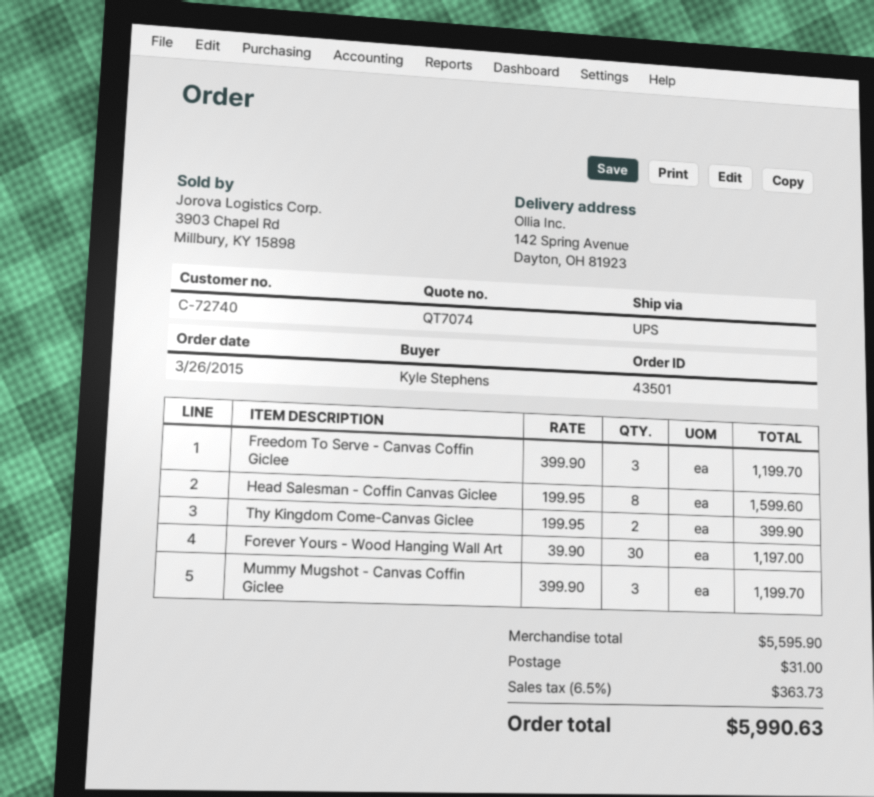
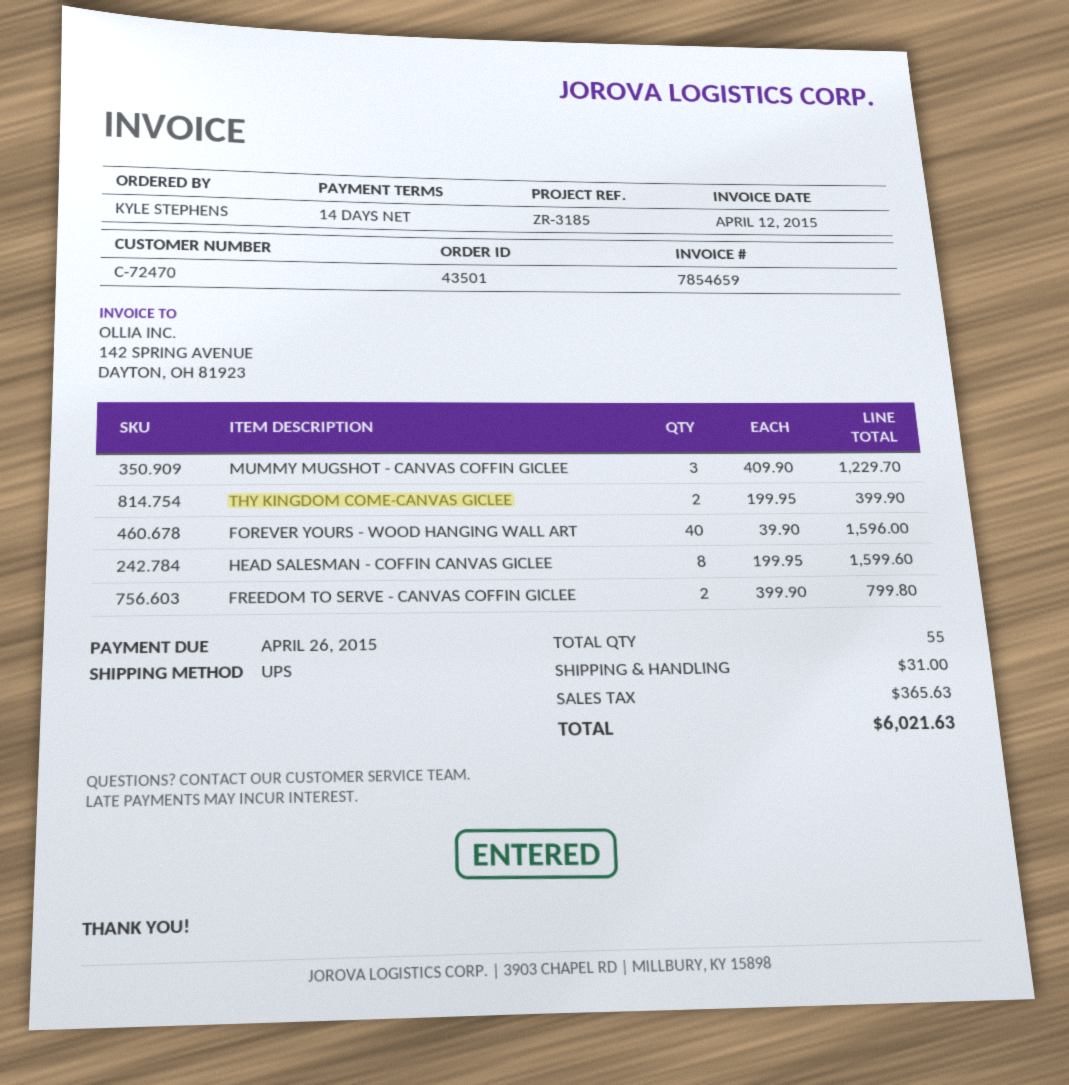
customer number: C-72740 -> C-72470
Freedom To Serve - Canvas Coffin Giclee: 3 x 399.90 = 1199.70 -> 2 x 399.90 = 799.80
Forever Yours - Wood Hanging Wall Art: 30 x 39.90 = 1197.00 -> 40 x 39.90 = 1596.00
Mummy Mugshot - Canvas Coffin Giclee: 3 x 399.90 = 1199.70 -> 3 x 409.90 = 1229.70
tax: 363.73 -> 365.63
total: 5990.63 -> 6021.63

